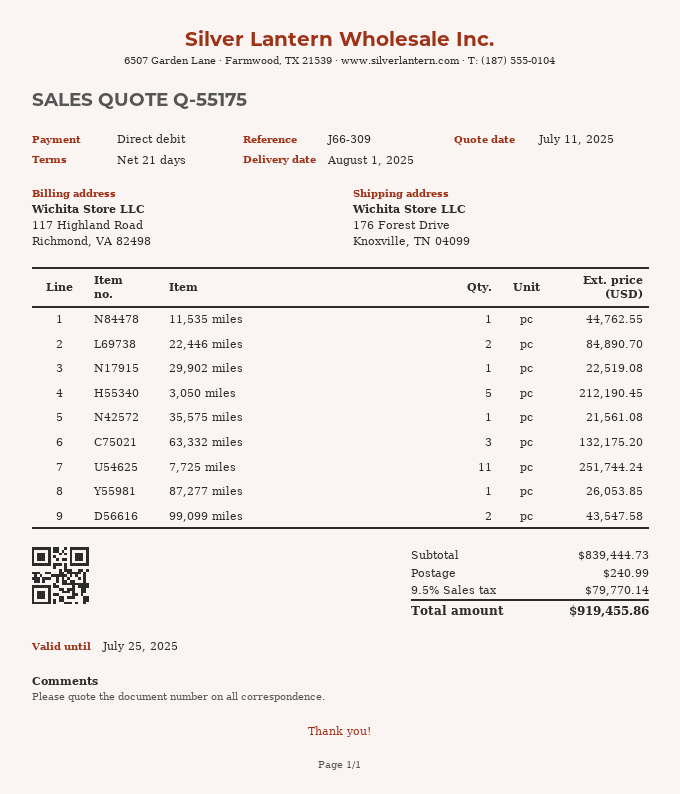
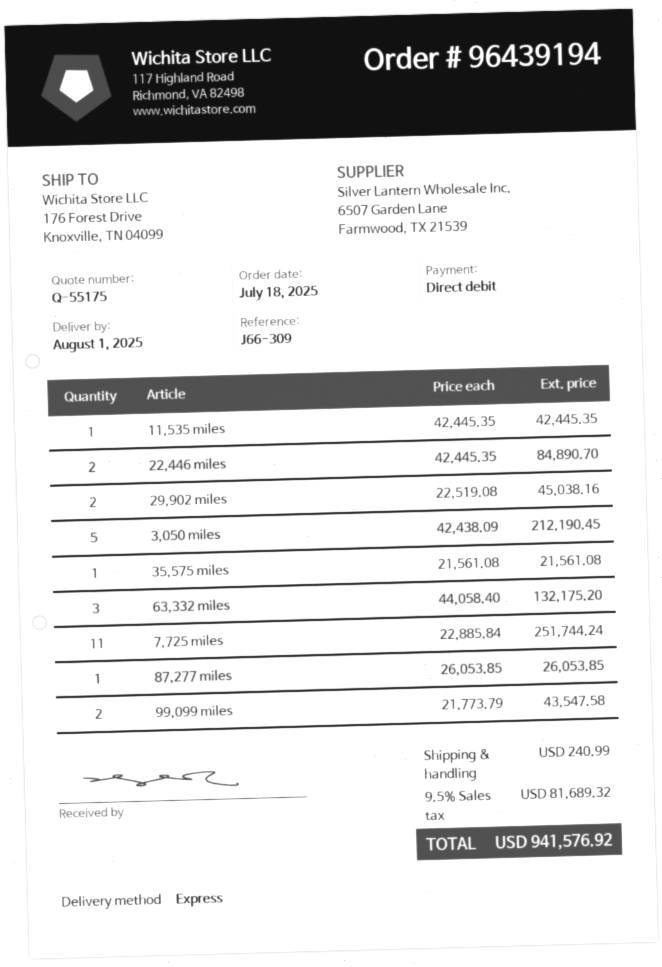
11,535 miles: 1 for 44762.55 -> 1 for 42445.35
29,902 miles: 1 for 22519.08 -> 2 for 45038.16
tax: 9.5% = 79770.14 -> 9.5% = 81689.32
total: 919455.86 -> 941576.92

